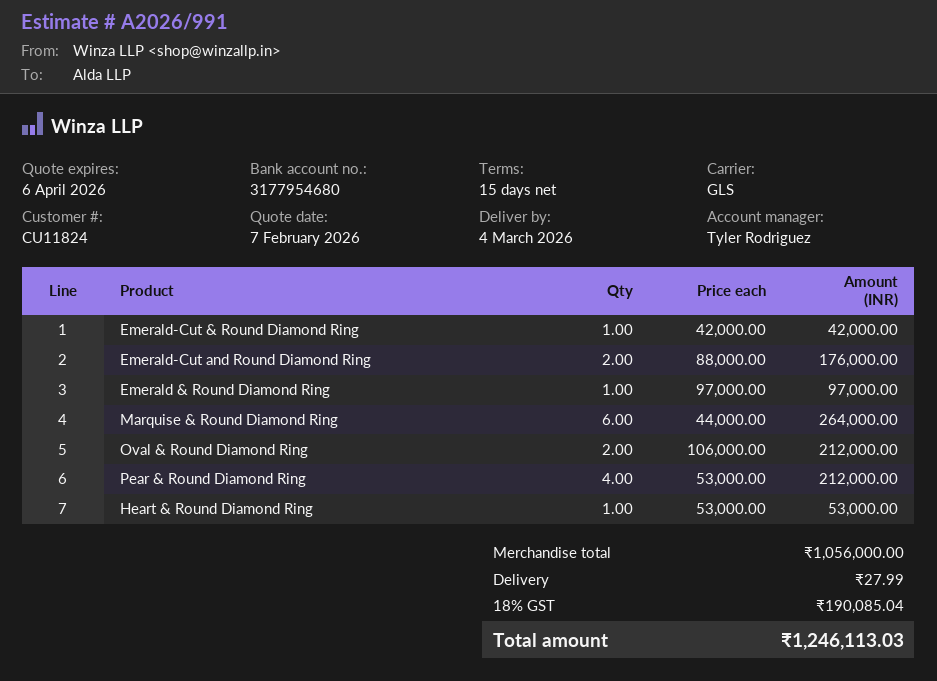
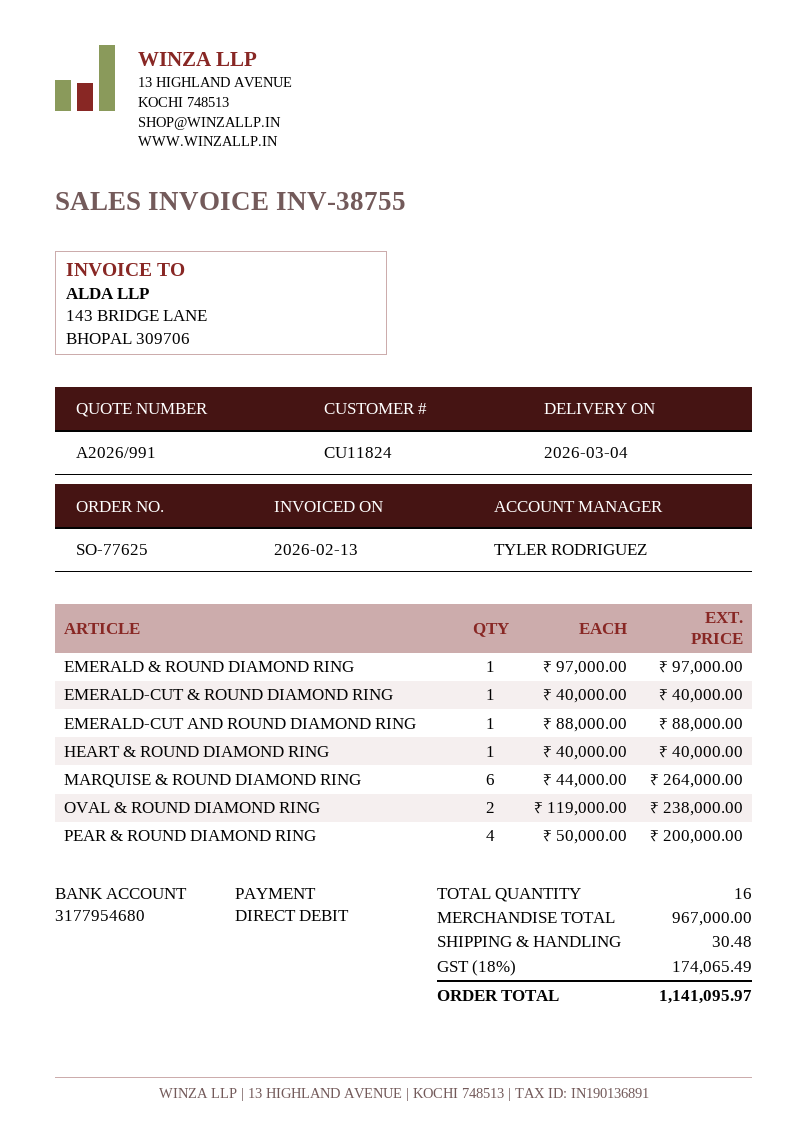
Emerald-Cut & Round Diamond Ring: 1 x 42000.00 = 42000.00 -> 1 x 40000.00 = 40000.00
Emerald-Cut and Round Diamond Ring: 2 x 88000.00 = 176000.00 -> 1 x 88000.00 = 88000.00
Oval & Round Diamond Ring: 2 x 106000.00 = 212000.00 -> 2 x 119000.00 = 238000.00
Pear & Round Diamond Ring: 4 x 53000.00 = 212000.00 -> 4 x 50000.00 = 200000.00
Heart & Round Diamond Ring: 1 x 53000.00 = 53000.00 -> 1 x 40000.00 = 40000.00
subtotal: 1056000.00 -> 967000.00
shipping: 27.99 -> 30.48
tax: 18% = 190085.04 -> 18% = 174065.49
total: 1246113.03 -> 1141095.97

